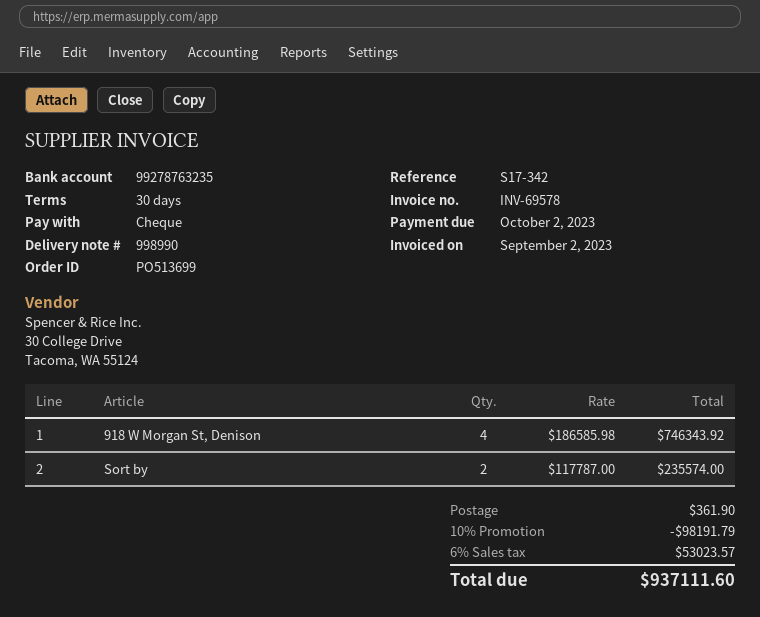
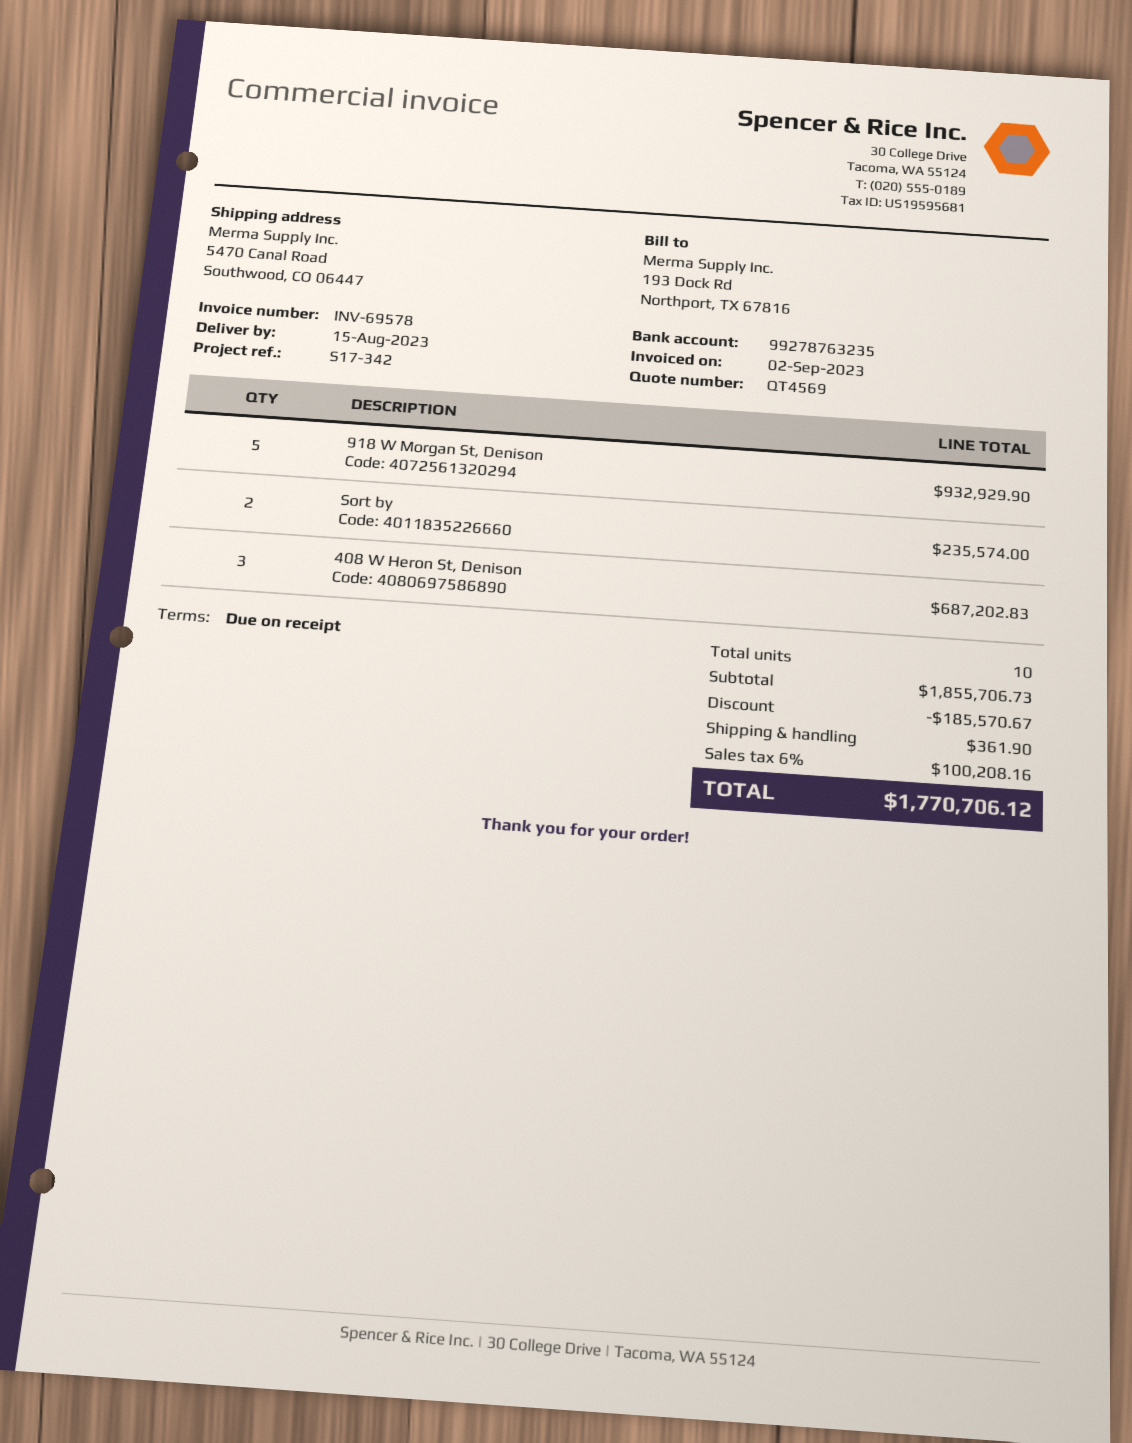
payment terms: 30 days -> on receipt
918 W Morgan St, Denison: 4 for 746343.92 -> 5 for 932929.90
408 W Heron St, Denison: none -> 3 for 687202.83
discount: 98191.79 -> 185570.67
tax: 6% = 53023.57 -> 6% = 100208.16
total: 937111.60 -> 1770706.12

